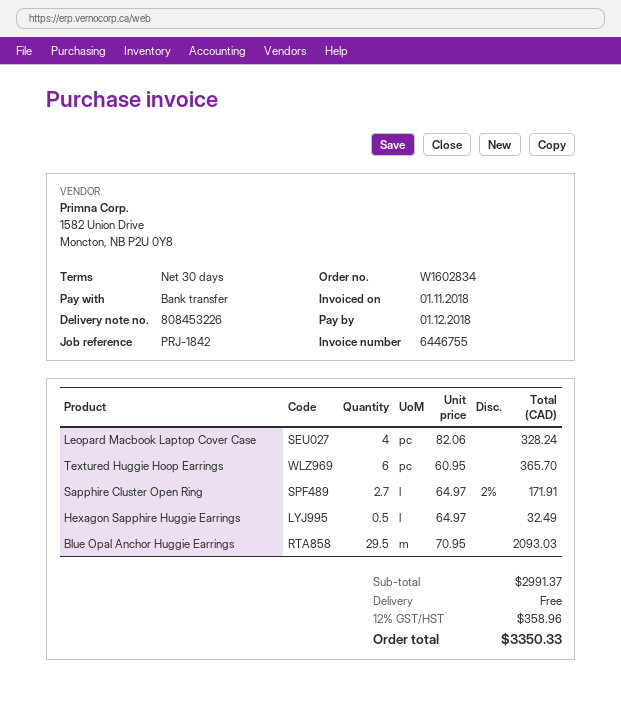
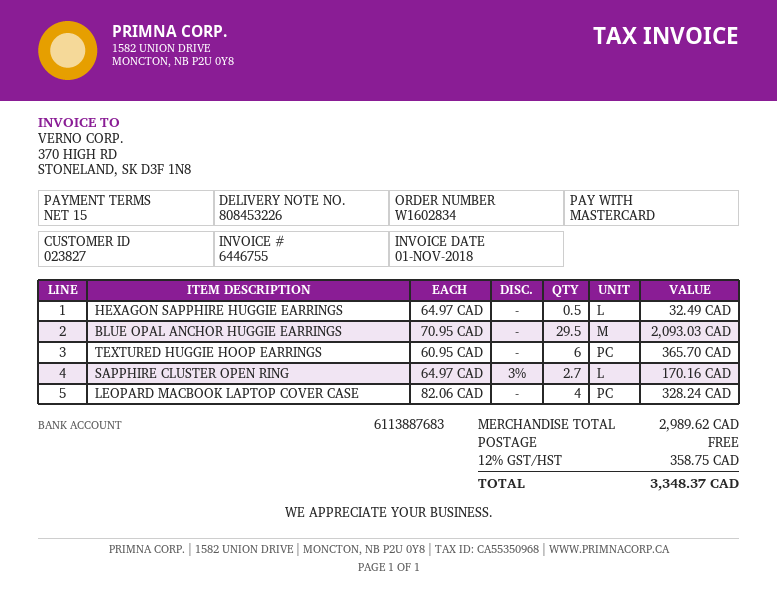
payment terms: 30 days -> 15 days
payment method: bank transfer -> Mastercard
Sapphire Cluster Open Ring: 2.7 x 64.97 - 2% = 171.91 -> 2.7 x 64.97 - 3% = 170.16
subtotal: 2991.37 -> 2989.62
tax: 12% = 358.96 -> 12% = 358.75
total: 3350.33 -> 3348.37

